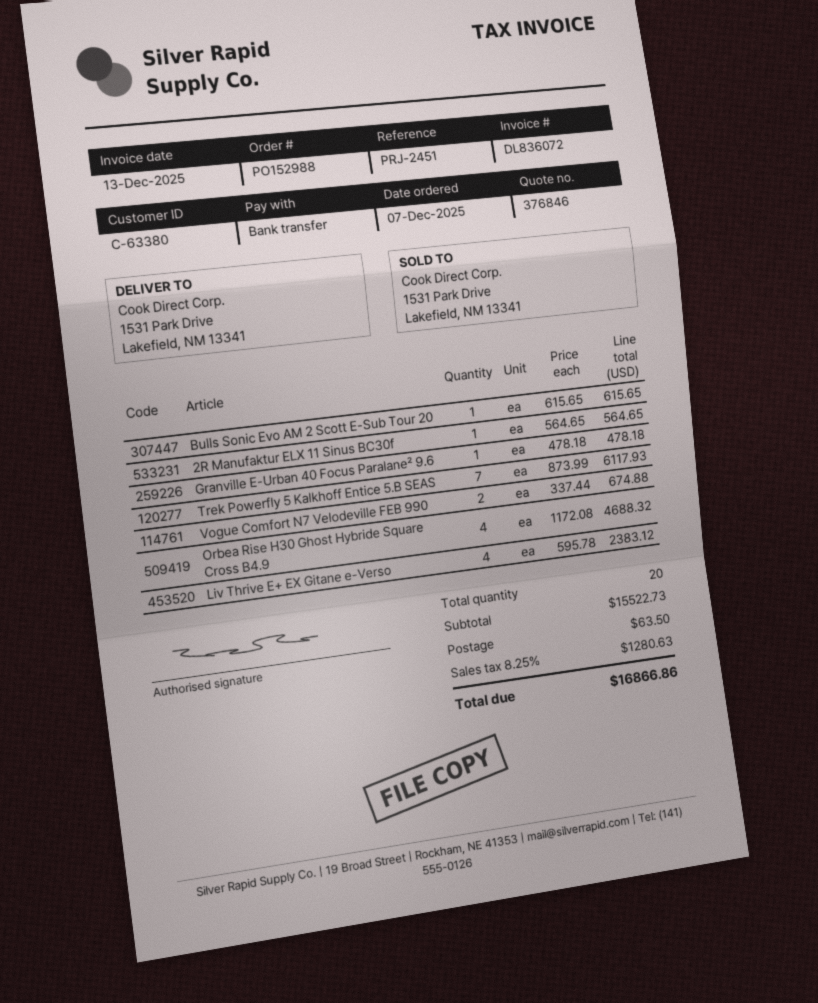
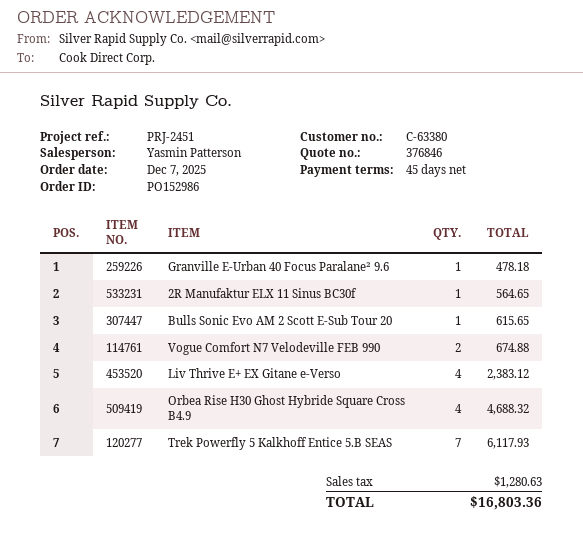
order number: PO152988 -> PO152986
shipping: 63.50 -> none
total: 16866.86 -> 16803.36

